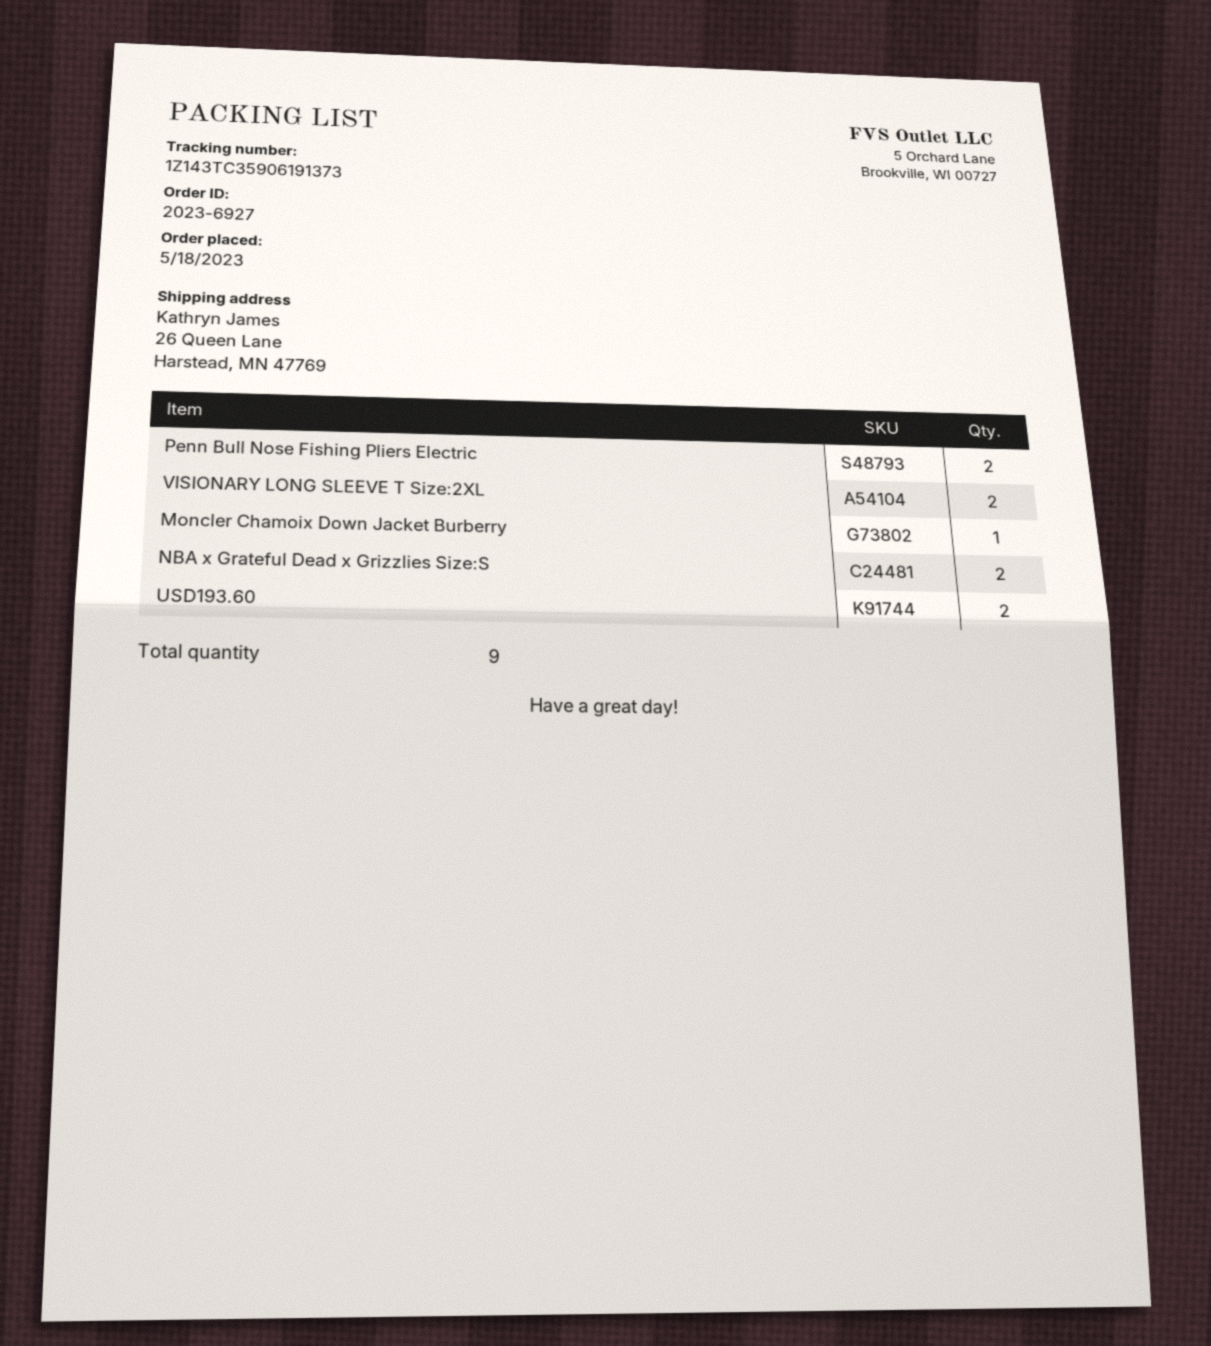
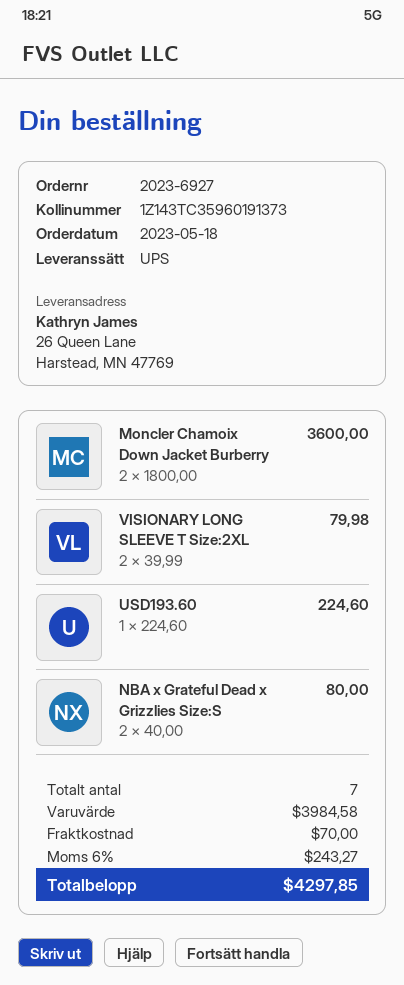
tracking number: 1Z143TC35906191373 -> 1Z143TC35960191373
Penn Bull Nose Fishing Pliers Electric: 2 -> none
Moncler Chamoix Down Jacket Burberry: 1 -> 2
USD193.60: 2 -> 1
total quantity: 9 -> 7

